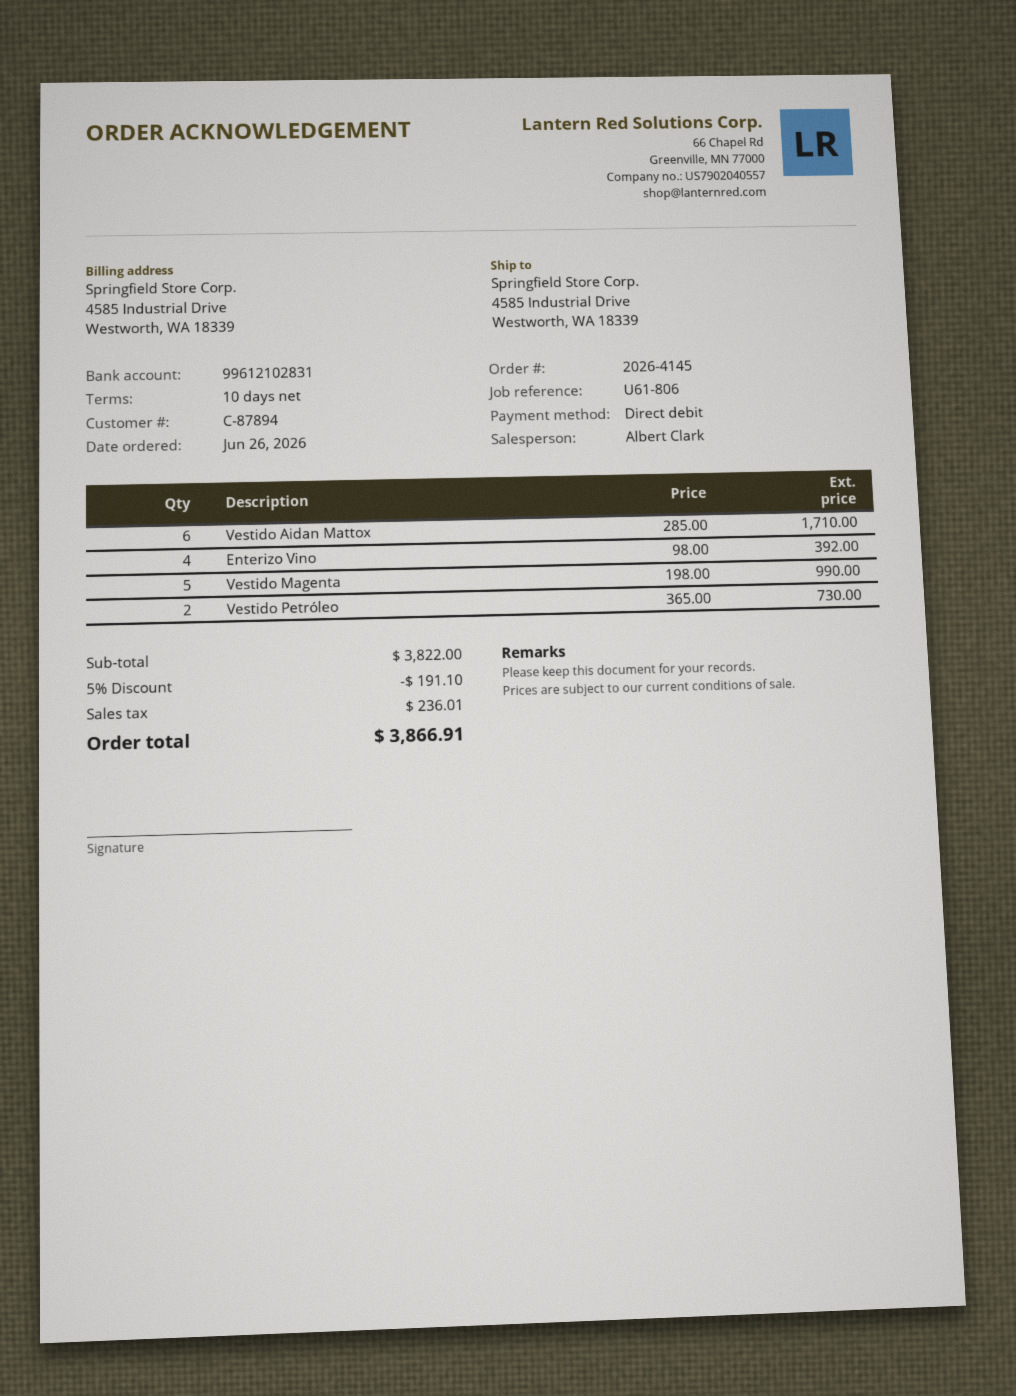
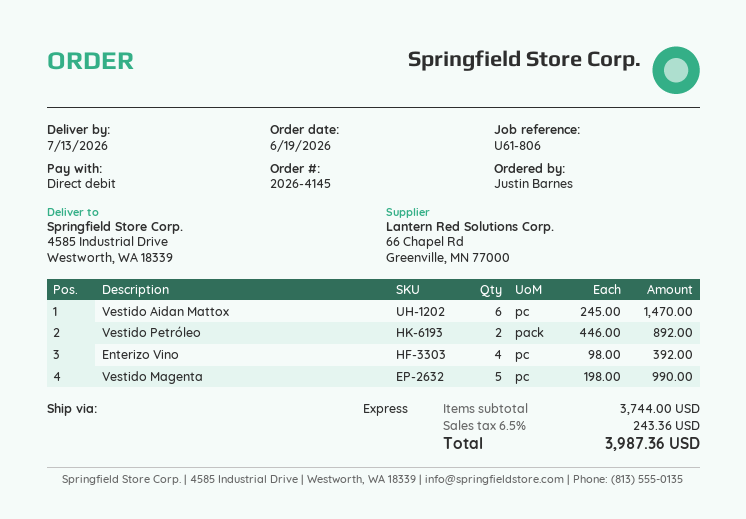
order date: 2026-06-26 -> 2026-06-19
Vestido Aidan Mattox: 6 x 285.00 = 1710.00 -> 6 x 245.00 = 1470.00
Vestido Petróleo: 2 x 365.00 = 730.00 -> 2 x 446.00 = 892.00
subtotal: 3822.00 -> 3744.00
discount: 5% = 191.10 -> none
tax: 236.01 -> 243.36
total: 3866.91 -> 3987.36

